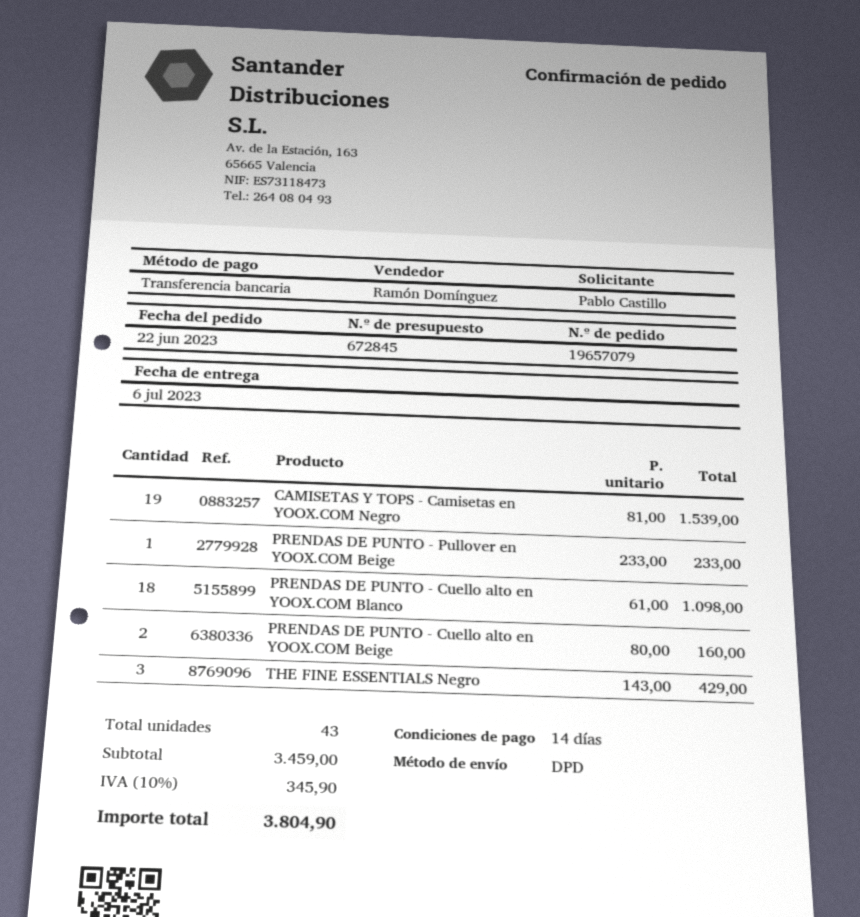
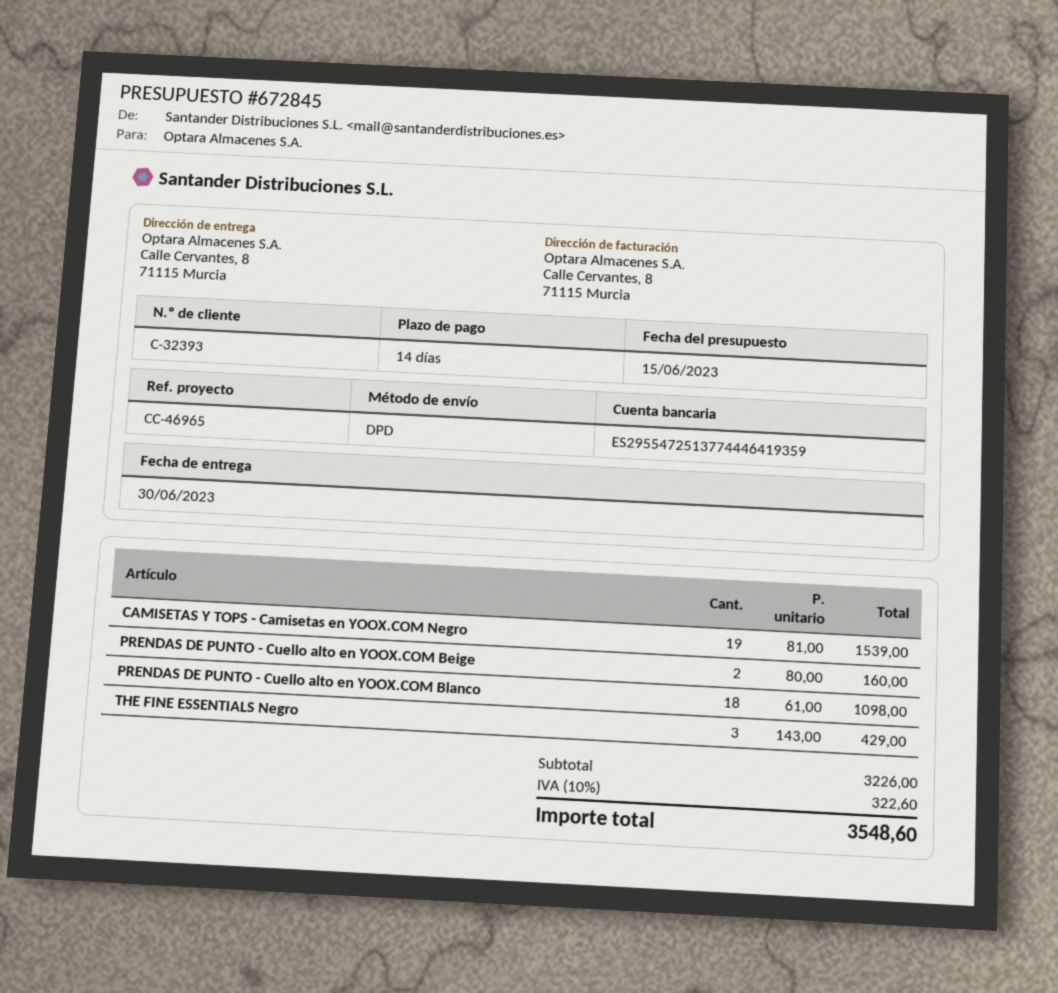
delivery date: 2023-07-06 -> 2023-06-30
PRENDAS DE PUNTO - Pullover en YOOX.COM Beige: 1 x 233.00 = 233.00 -> none
subtotal: 3459.00 -> 3226.00
tax: 10% = 345.90 -> 10% = 322.60
total: 3804.90 -> 3548.60

